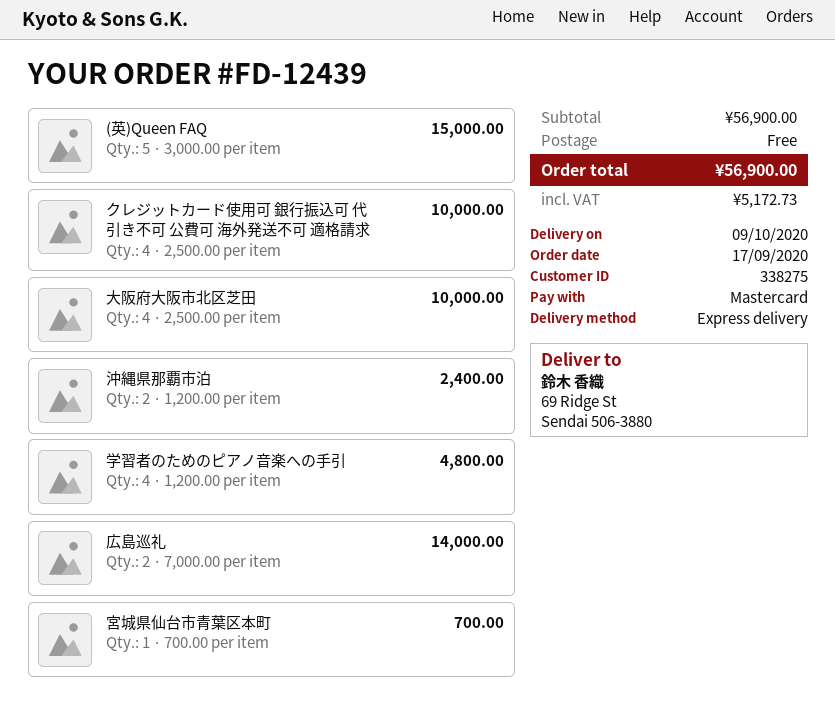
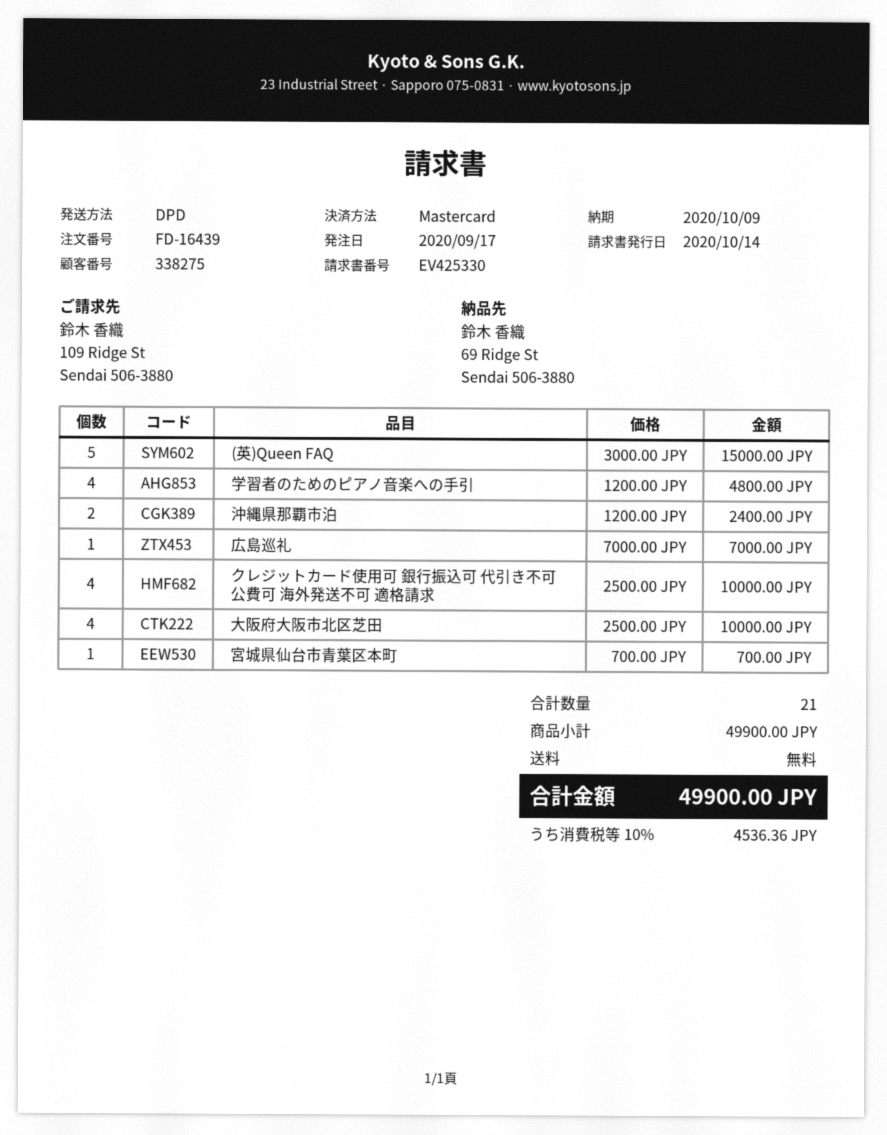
order number: FD-12439 -> FD-16439
shipping method: express -> DPD
広島巡礼: 2 x 7000.00 = 14000.00 -> 1 x 7000.00 = 7000.00
subtotal: 56900.00 -> 49900.00
tax: 5172.73 -> 4536.36
total: 56900.00 -> 49900.00

